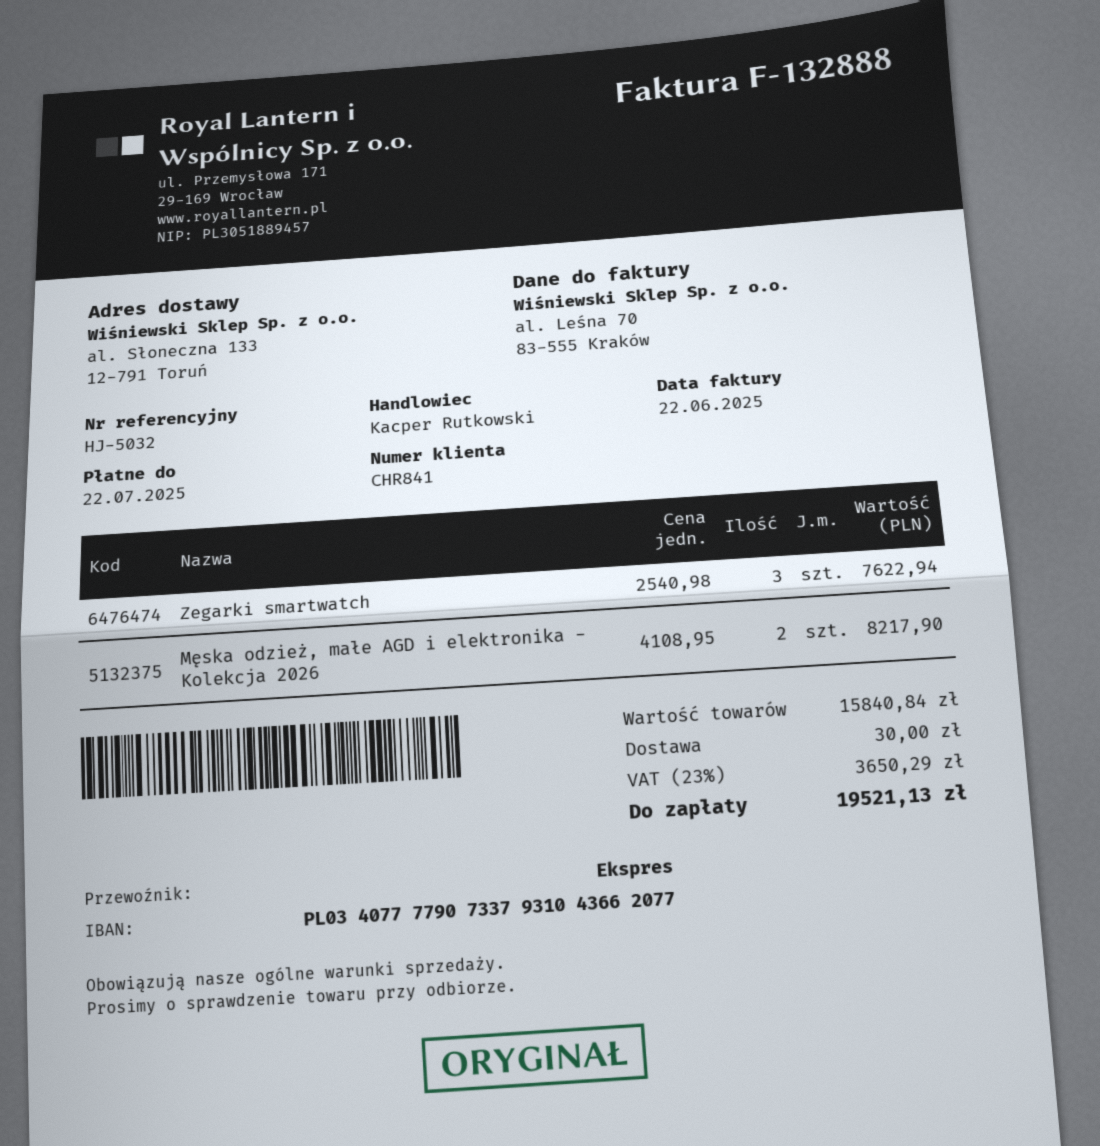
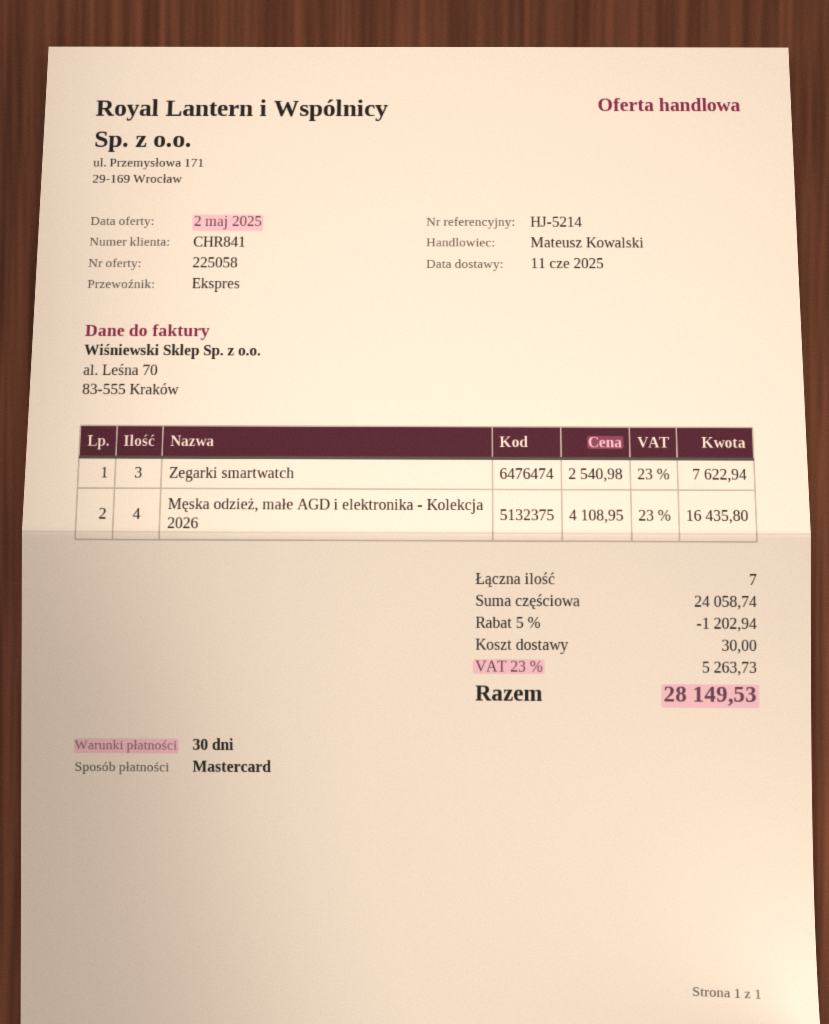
reference: HJ-5032 -> HJ-5214
sales rep: Kacper Rutkowski -> Mateusz Kowalski
Męska odzież, małe AGD i elektronika - Kolekcja 2026: 2 x 4108.95 = 8217.90 -> 4 x 4108.95 = 16435.80
subtotal: 15840.84 -> 24058.74
discount: none -> 5% = 1202.94
tax: 23% = 3650.29 -> 23% = 5263.73
total: 19521.13 -> 28149.53

